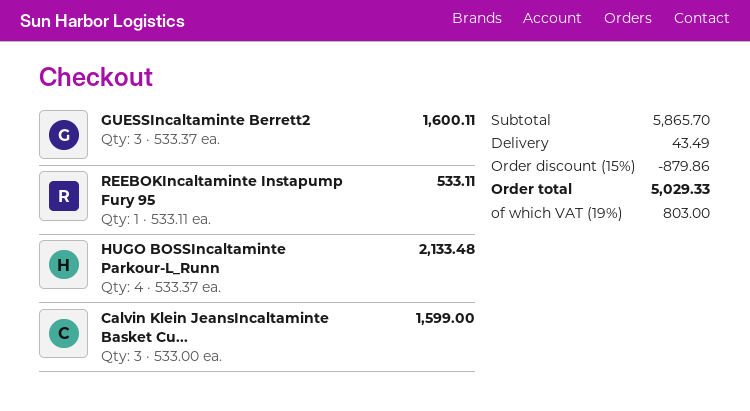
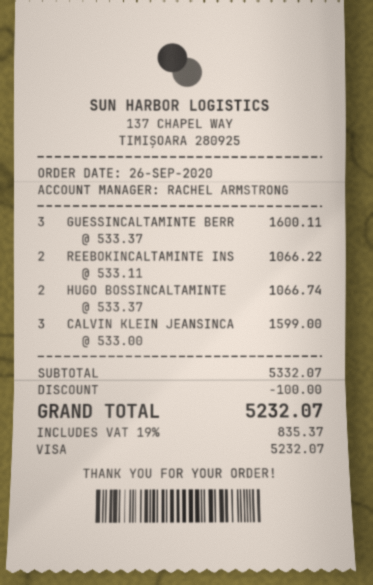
REEBOKIncaltaminte Instapump Fury 95: 1 x 533.11 = 533.11 -> 2 x 533.11 = 1066.22
HUGO BOSSIncaltaminte Parkour-L_Runn: 4 x 533.37 = 2133.48 -> 2 x 533.37 = 1066.74
subtotal: 5865.70 -> 5332.07
discount: 879.86 -> 100.00
shipping: 43.49 -> none
tax: 19% = 803.00 -> 19% = 835.37
total: 5029.33 -> 5232.07

